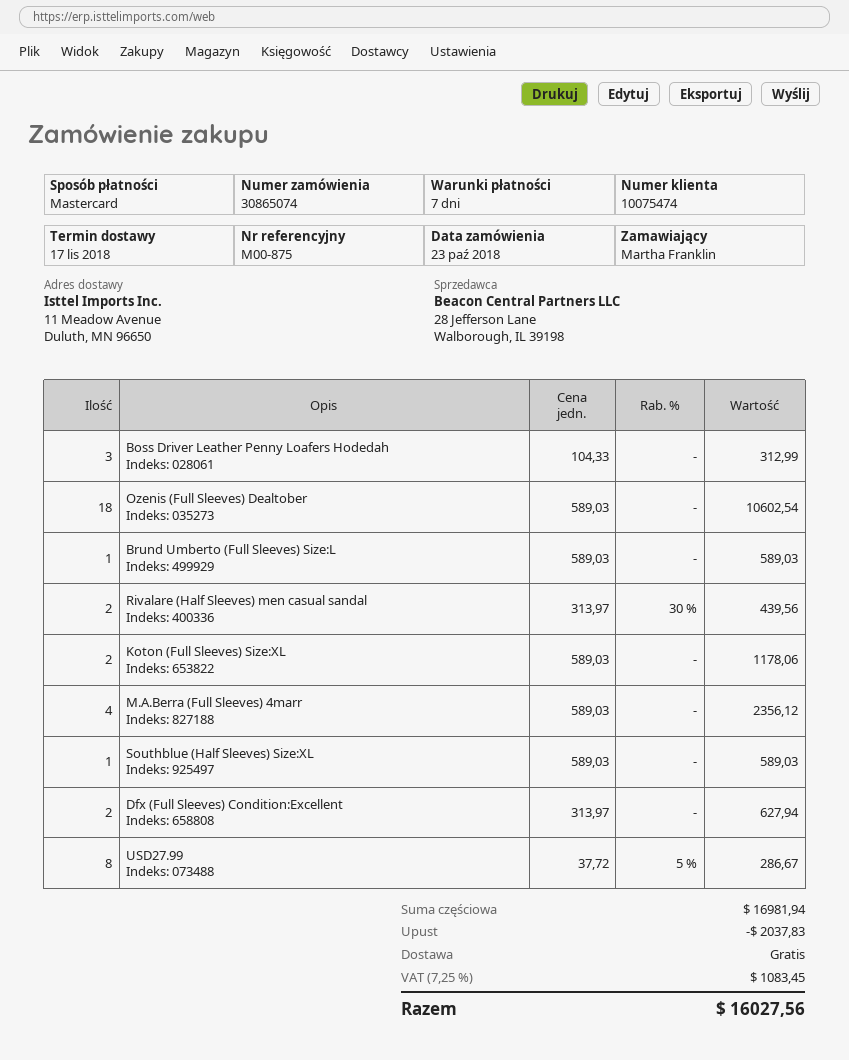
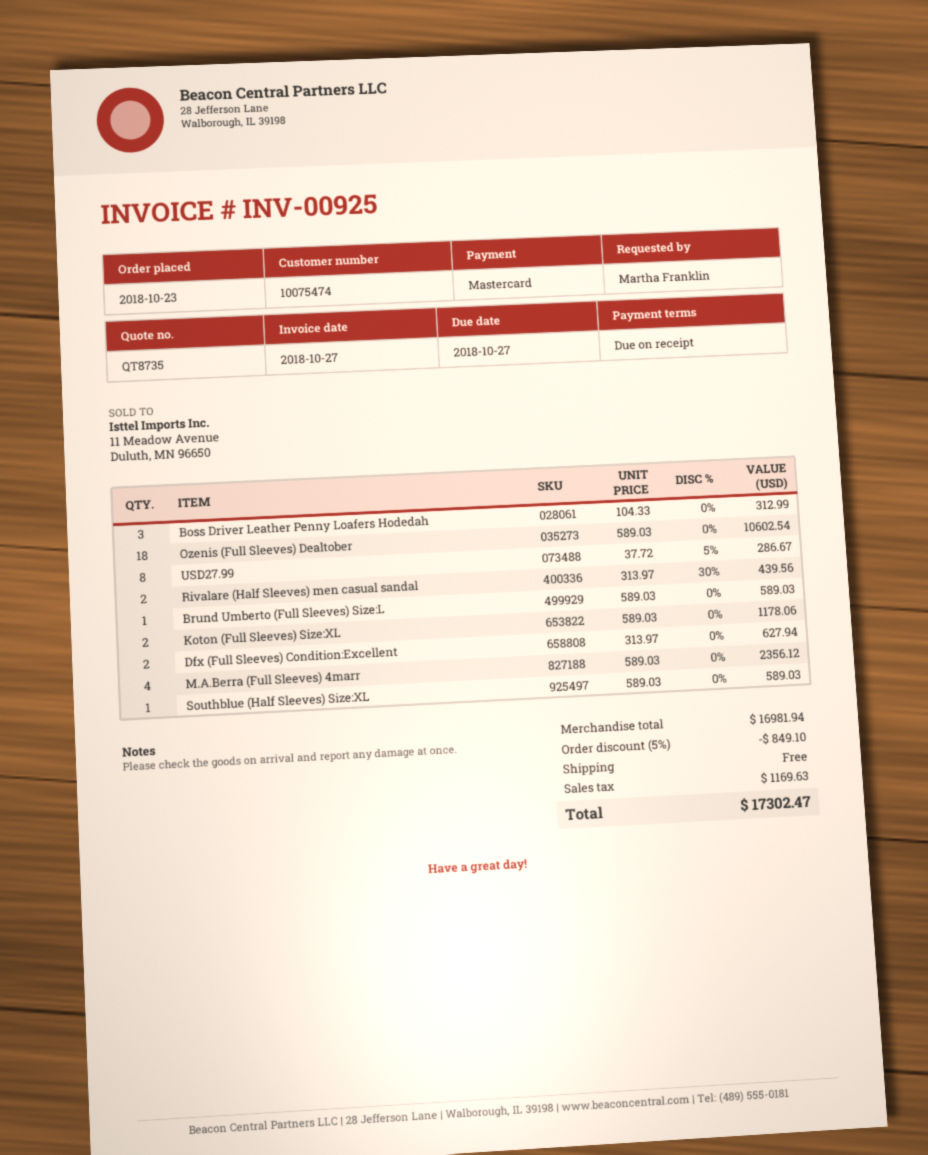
payment terms: 7 days -> on receipt
discount: 2037.83 -> 849.10
tax: 1083.45 -> 1169.63
total: 16027.56 -> 17302.47

